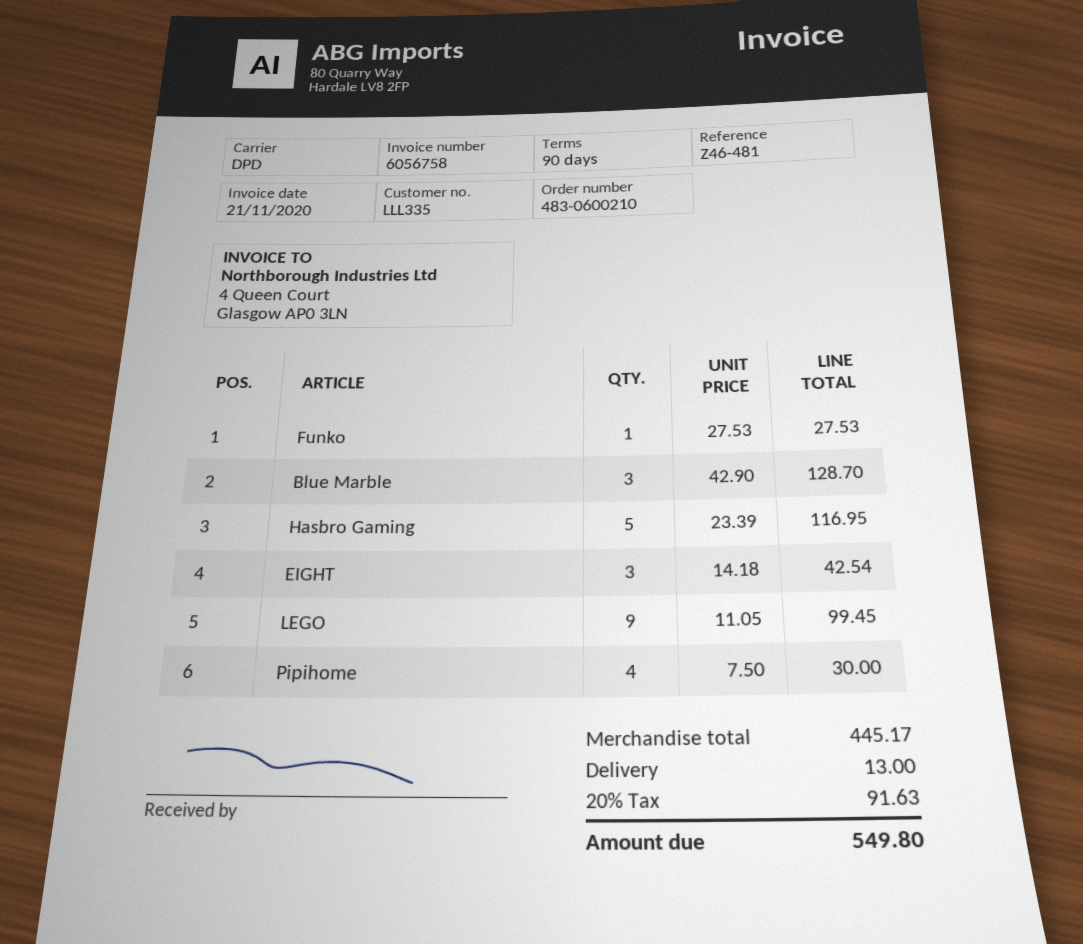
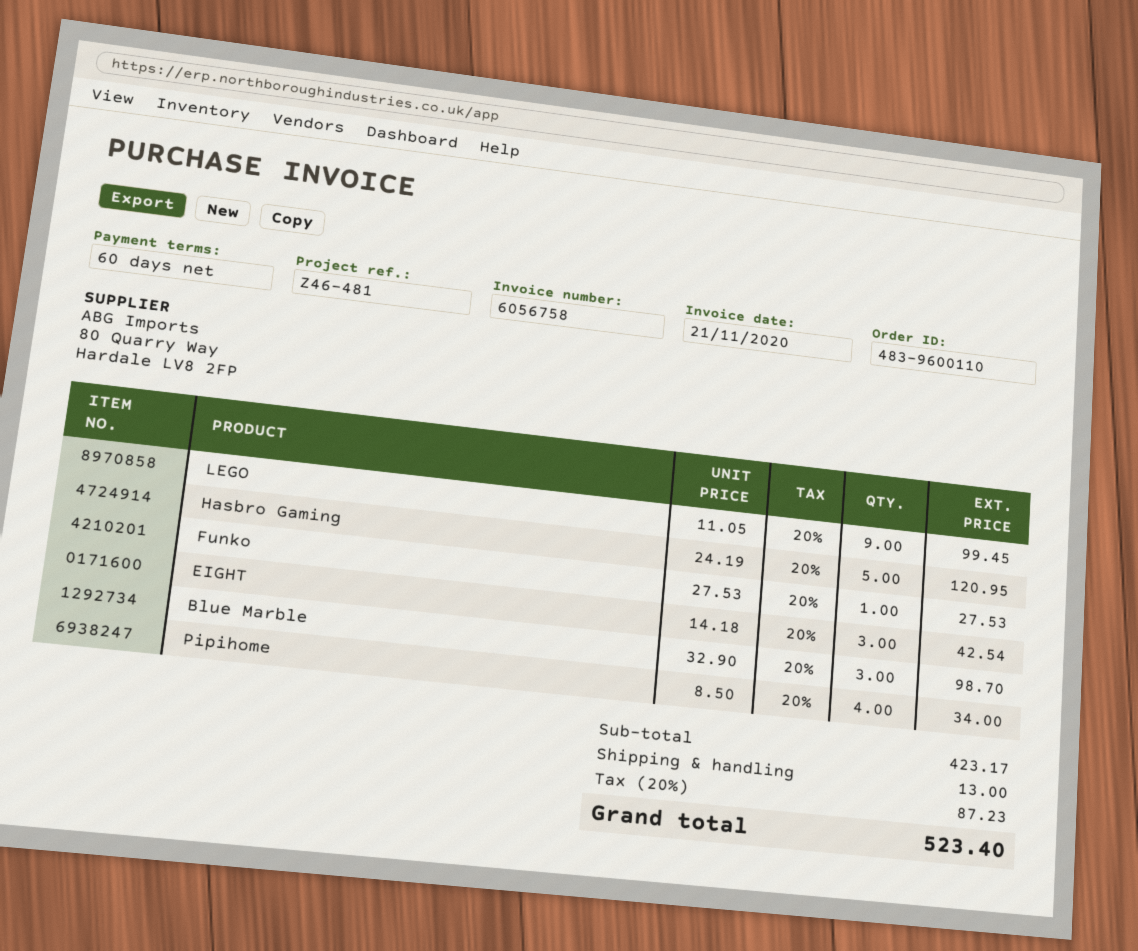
order number: 483-0600210 -> 483-9600110
payment terms: 90 days -> 60 days
Blue Marble: 3 x 42.90 = 128.70 -> 3 x 32.90 = 98.70
Hasbro Gaming: 5 x 23.39 = 116.95 -> 5 x 24.19 = 120.95
Pipihome: 4 x 7.50 = 30.00 -> 4 x 8.50 = 34.00
subtotal: 445.17 -> 423.17
tax: 20% = 91.63 -> 20% = 87.23
total: 549.80 -> 523.40

